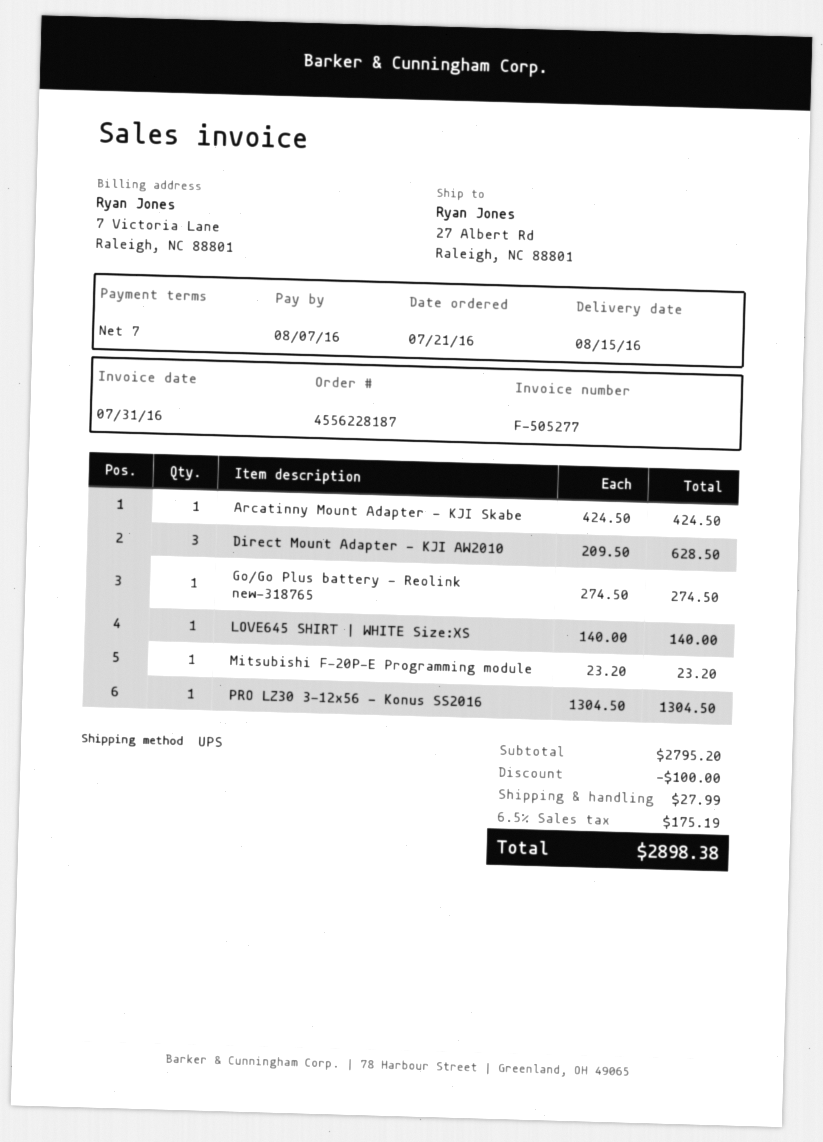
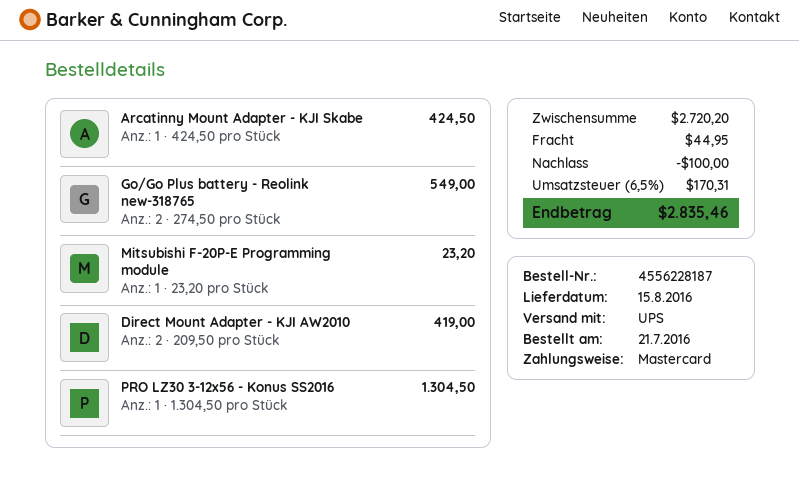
Direct Mount Adapter - KJI AW2010: 3 x 209.50 = 628.50 -> 2 x 209.50 = 419.00
Go/Go Plus battery - Reolink new-318765: 1 x 274.50 = 274.50 -> 2 x 274.50 = 549.00
LOVE645 SHIRT | WHITE Size:XS: 1 x 140.00 = 140.00 -> none
subtotal: 2795.20 -> 2720.20
shipping: 27.99 -> 44.95
tax: 6.5% = 175.19 -> 6.5% = 170.31
total: 2898.38 -> 2835.46

